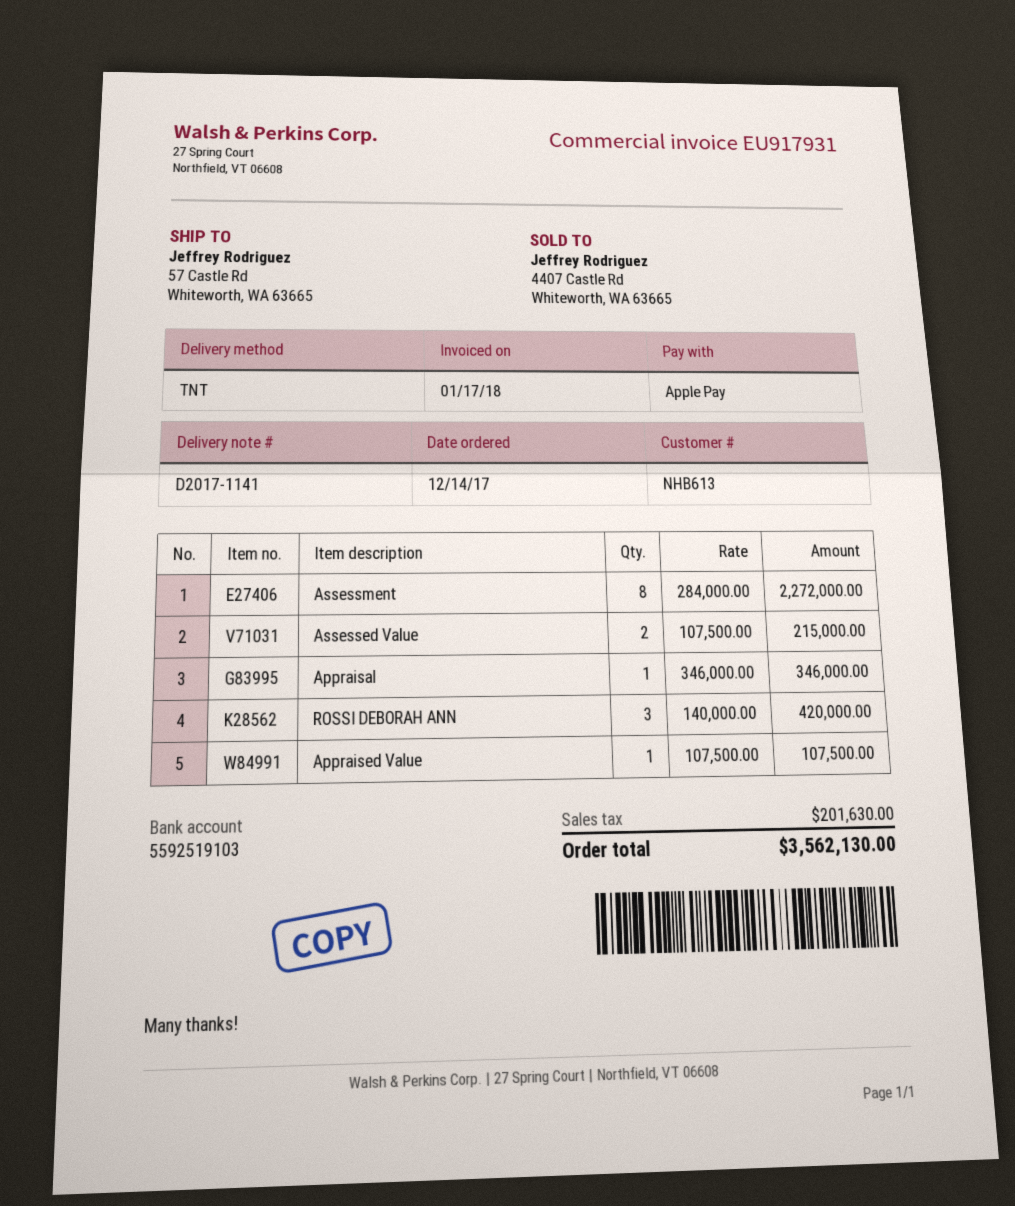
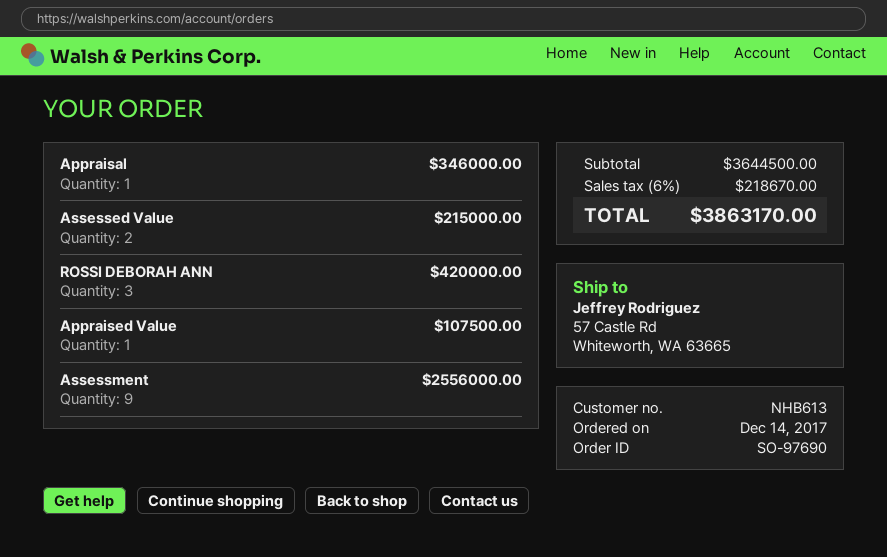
Assessment: 8 for 2272000.00 -> 9 for 2556000.00
tax: 201630.00 -> 218670.00
total: 3562130.00 -> 3863170.00

